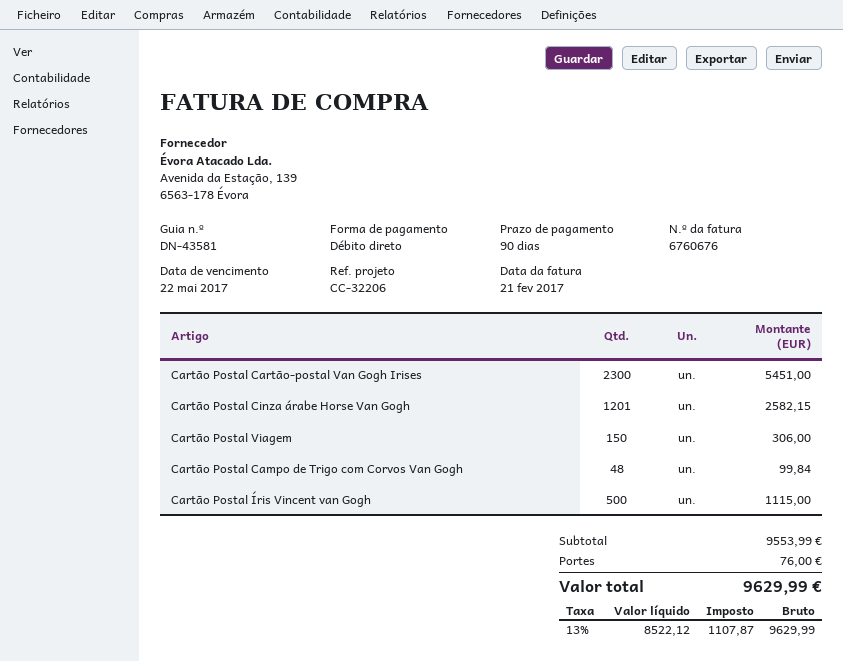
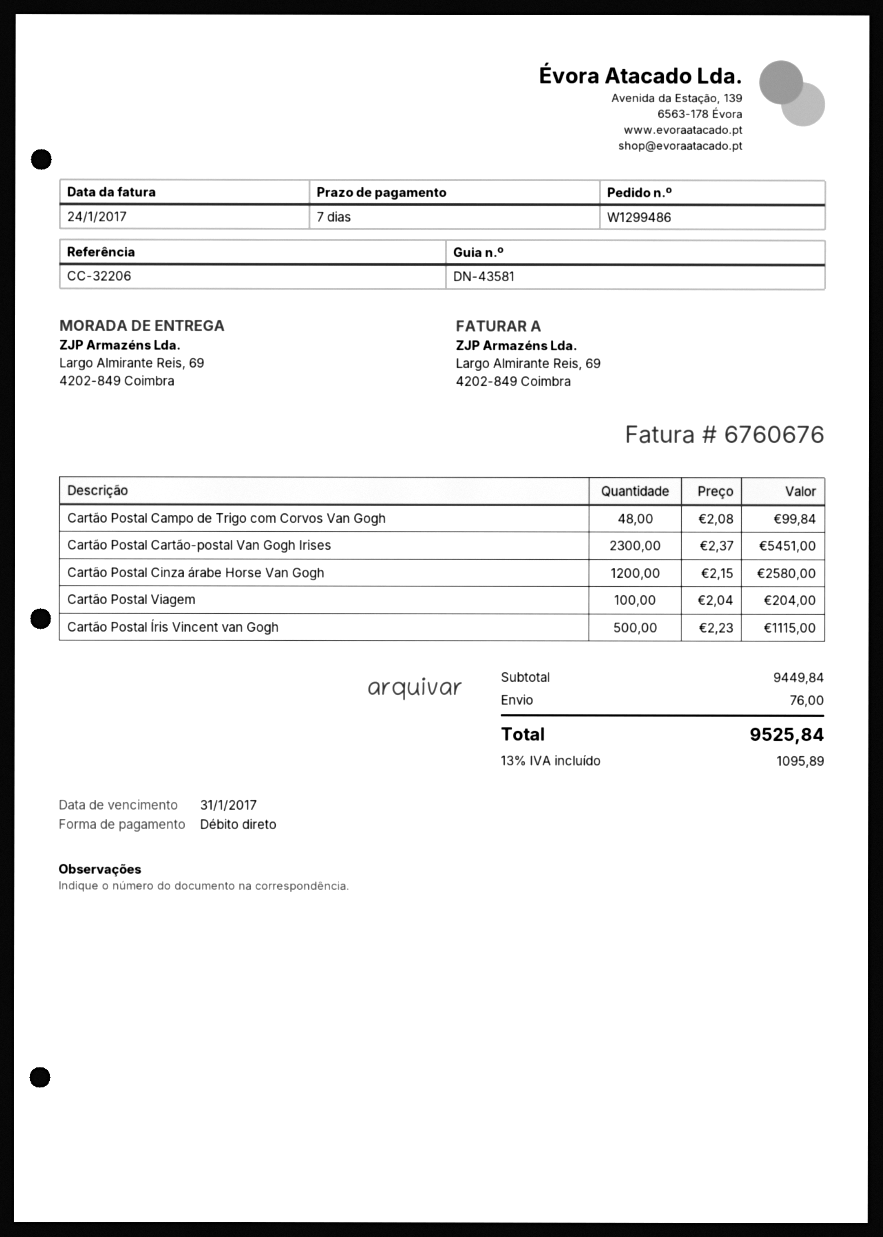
invoice date: 2017-02-21 -> 2017-01-24
payment terms: 90 days -> 7 days
due date: 2017-05-22 -> 2017-01-31
Cartão Postal Cinza árabe Horse Van Gogh: 1201 for 2582.15 -> 1200 for 2580.00
Cartão Postal Viagem: 150 for 306.00 -> 100 for 204.00
subtotal: 9553.99 -> 9449.84
tax: 13% = 1107.87 -> 13% = 1095.89
total: 9629.99 -> 9525.84

